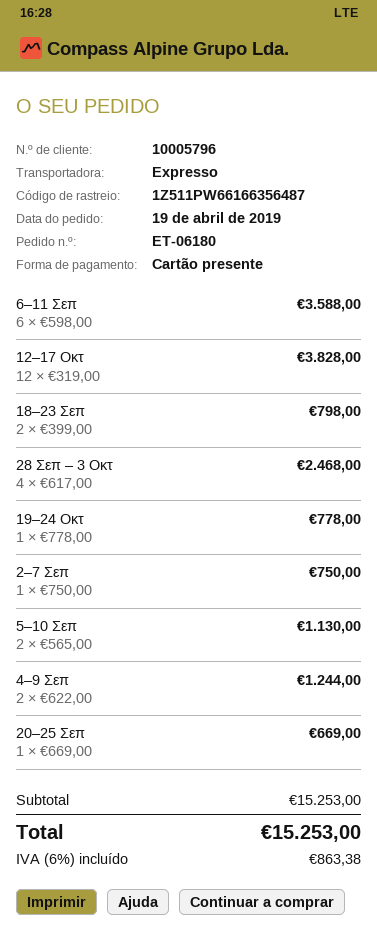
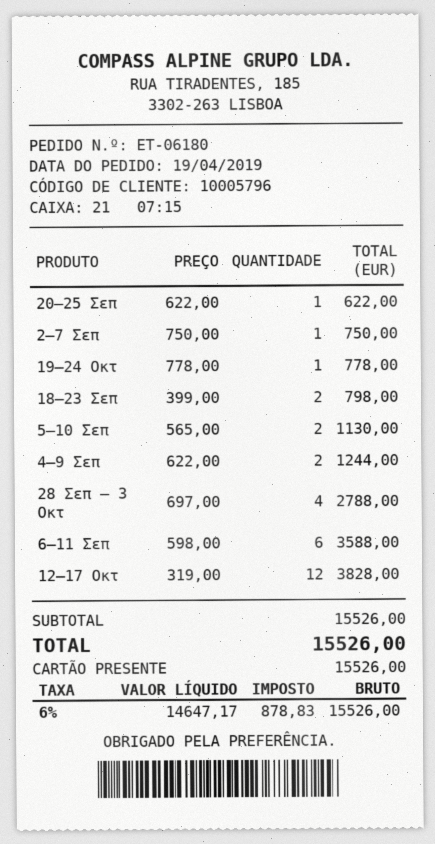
28 Σεπ – 3 Οκτ: 4 x 617.00 = 2468.00 -> 4 x 697.00 = 2788.00
20–25 Σεπ: 1 x 669.00 = 669.00 -> 1 x 622.00 = 622.00
subtotal: 15253.00 -> 15526.00
tax: 6% = 863.38 -> 6% = 878.83
total: 15253.00 -> 15526.00

